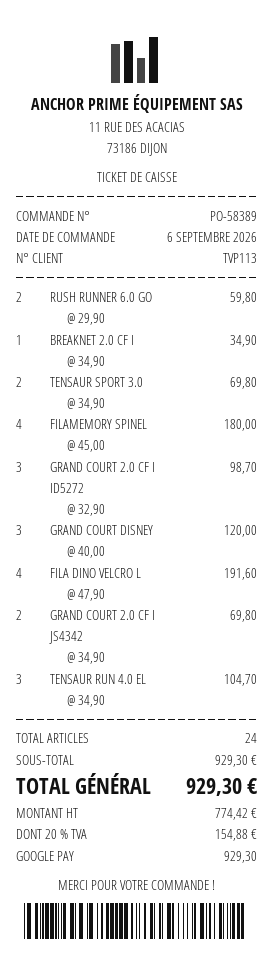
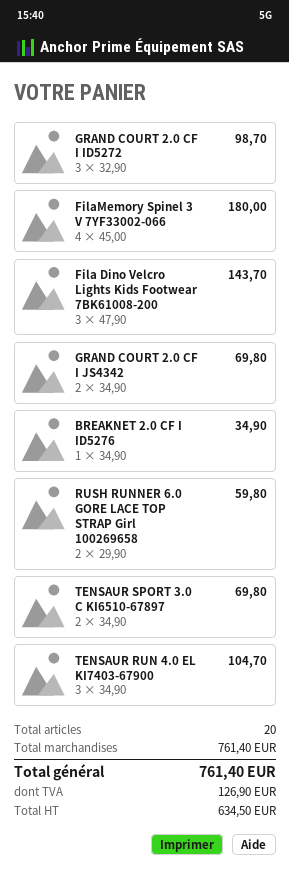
GRAND COURT DISNEY: 3 x 40.00 = 120.00 -> none
FILA DINO VELCRO L: 4 x 47.90 = 191.60 -> 3 x 47.90 = 143.70
total quantity: 24 -> 20
subtotal: 929.30 -> 761.40
net: 774.42 -> 634.50
tax: 154.88 -> 126.90
total: 929.30 -> 761.40

